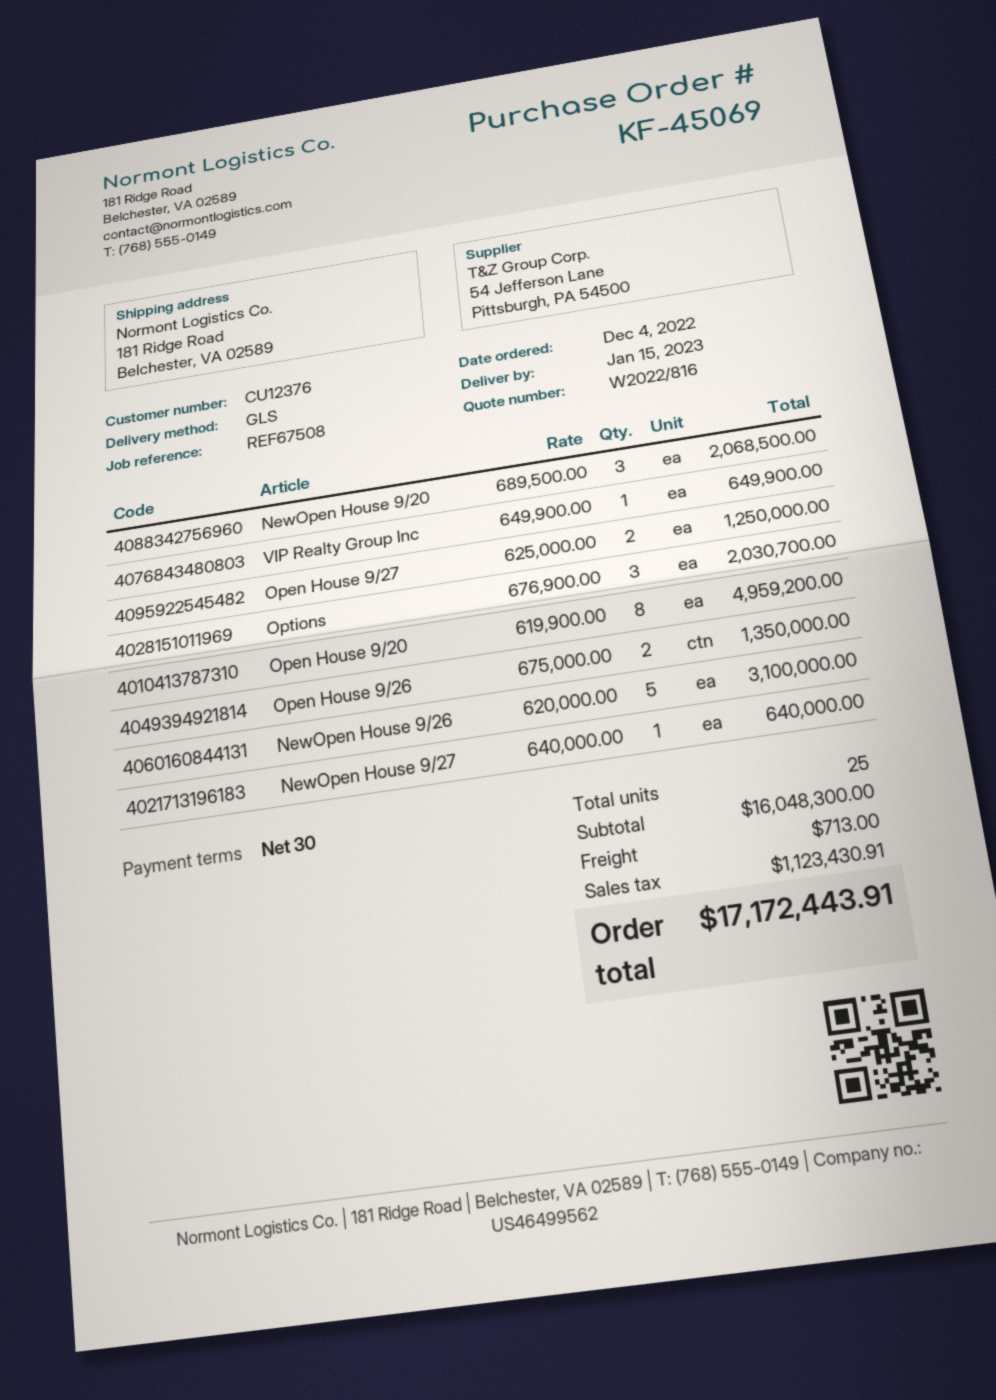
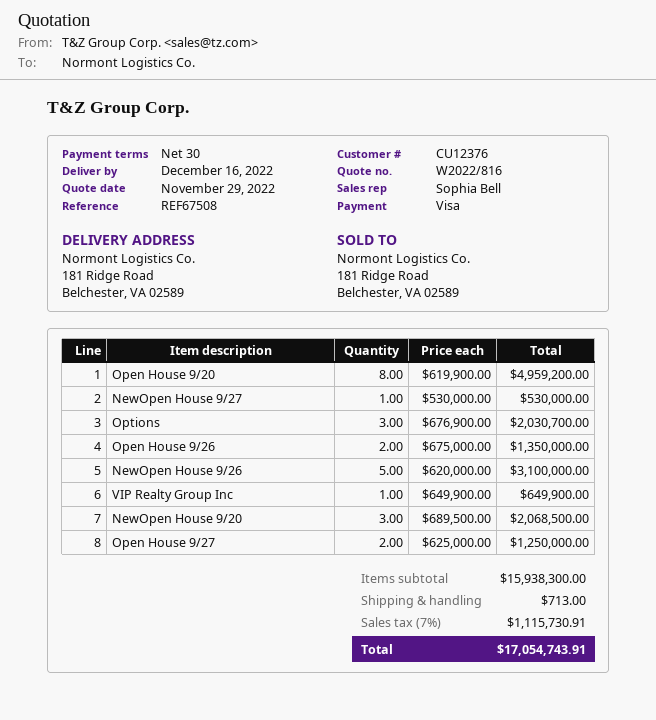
delivery date: 2023-01-15 -> 2022-12-16
NewOpen House 9/27: 1 x 640000.00 = 640000.00 -> 1 x 530000.00 = 530000.00
subtotal: 16048300.00 -> 15938300.00
tax: 1123430.91 -> 1115730.91
total: 17172443.91 -> 17054743.91

